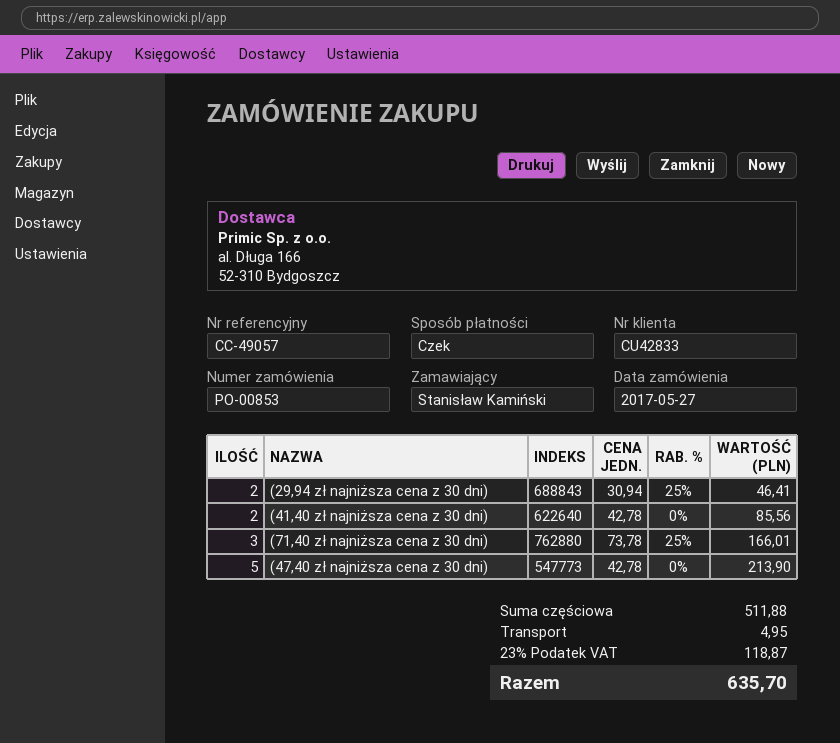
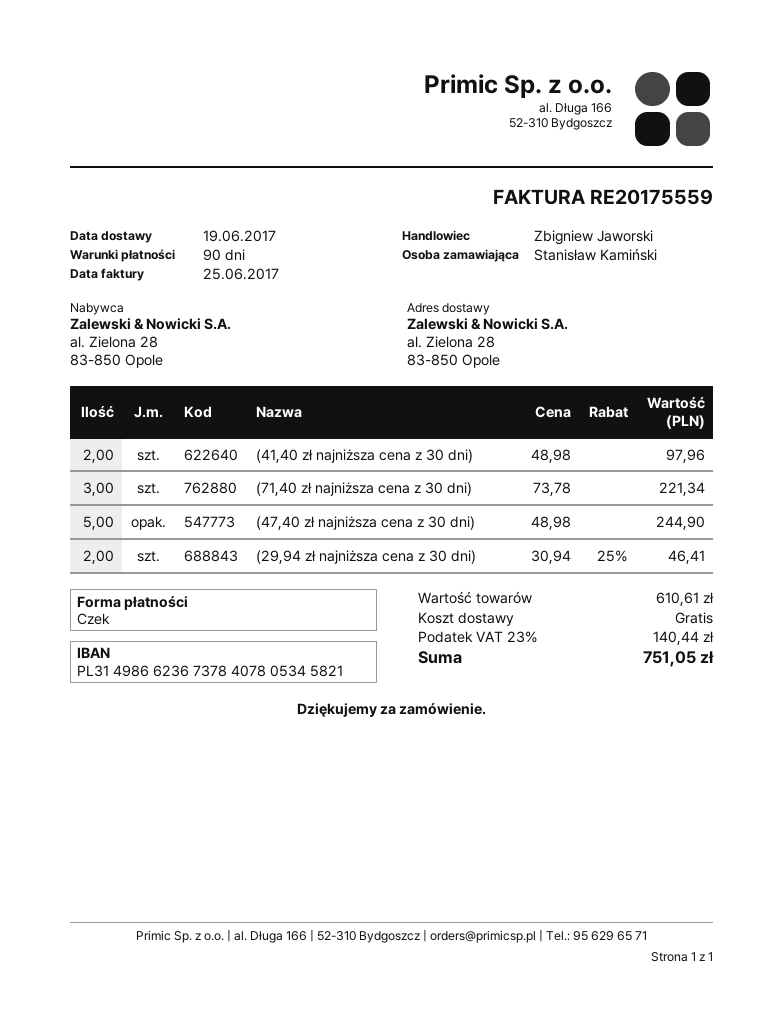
(41,40 zł najniższa cena z 30 dni): 2 x 42.78 = 85.56 -> 2 x 48.98 = 97.96
(71,40 zł najniższa cena z 30 dni): 3 x 73.78 - 25% = 166.01 -> 3 x 73.78 = 221.34
(47,40 zł najniższa cena z 30 dni): 5 x 42.78 = 213.90 -> 5 x 48.98 = 244.90
subtotal: 511.88 -> 610.61
shipping: 4.95 -> 0.00
tax: 23% = 118.87 -> 23% = 140.44
total: 635.70 -> 751.05

